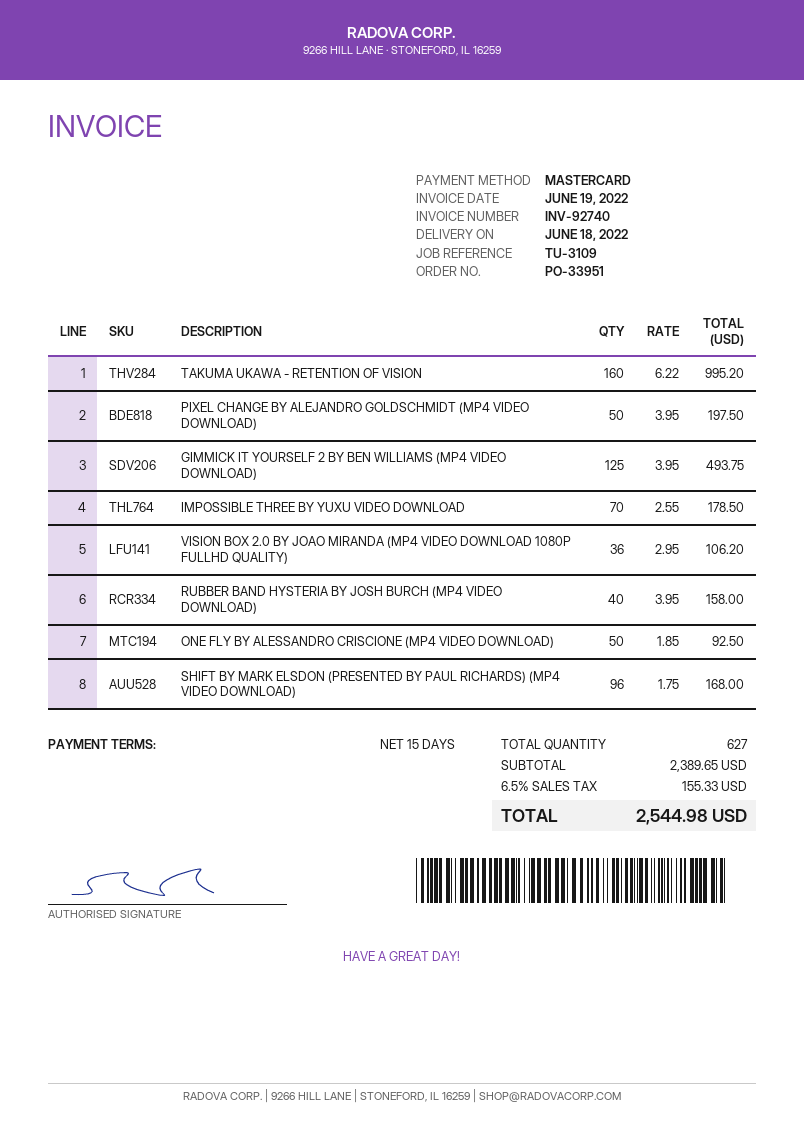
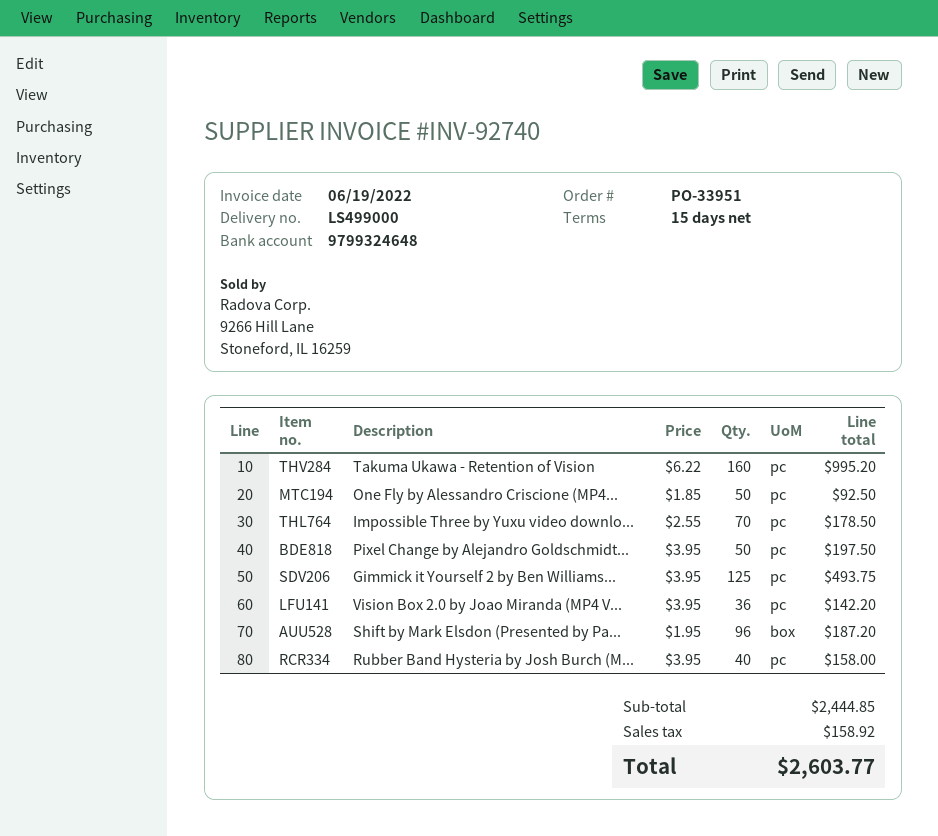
VISION BOX 2.0 BY JOAO MIRANDA (MP4 VIDEO DOWNLOAD 1080P FULLHD QUALITY): 36 x 2.95 = 106.20 -> 36 x 3.95 = 142.20
SHIFT BY MARK ELSDON (PRESENTED BY PAUL RICHARDS) (MP4 VIDEO DOWNLOAD): 96 x 1.75 = 168.00 -> 96 x 1.95 = 187.20
subtotal: 2389.65 -> 2444.85
tax: 155.33 -> 158.92
total: 2544.98 -> 2603.77

